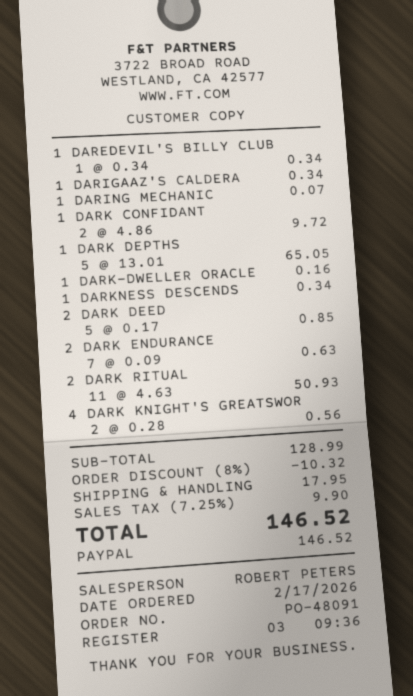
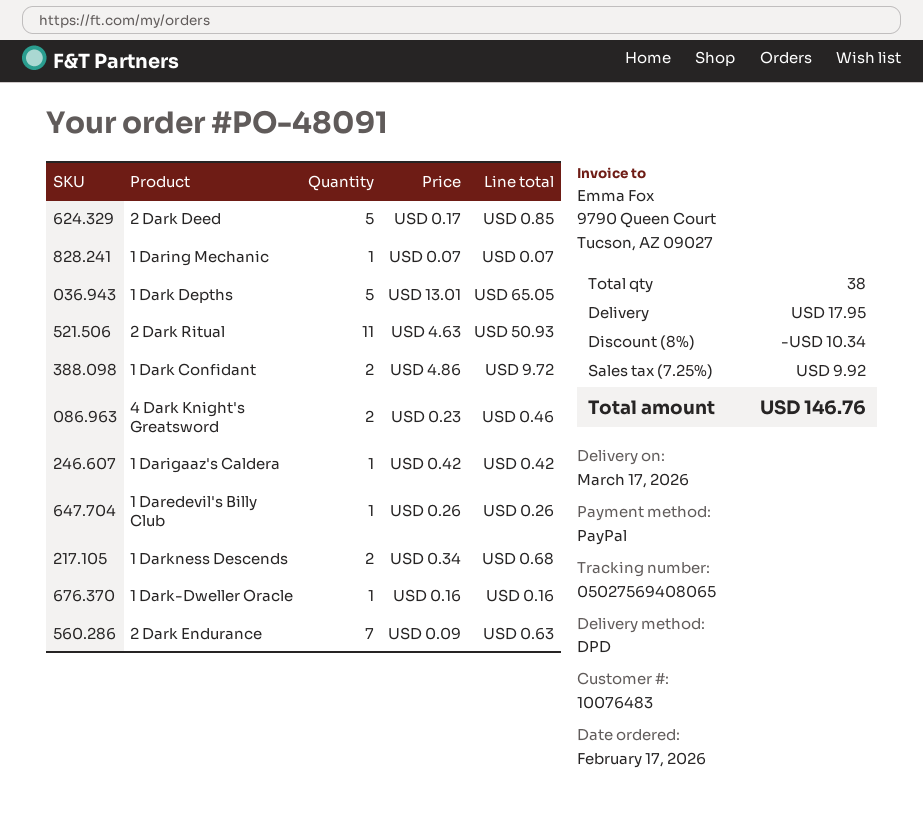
1 DAREDEVIL'S BILLY CLUB: 1 x 0.34 = 0.34 -> 1 x 0.26 = 0.26
1 DARIGAAZ'S CALDERA: 1 x 0.34 = 0.34 -> 1 x 0.42 = 0.42
1 DARKNESS DESCENDS: 1 x 0.34 = 0.34 -> 2 x 0.34 = 0.68
4 DARK KNIGHT'S GREATSWOR: 2 x 0.28 = 0.56 -> 2 x 0.23 = 0.46
discount: 8% = 10.32 -> 8% = 10.34
tax: 7.25% = 9.90 -> 7.25% = 9.92
total: 146.52 -> 146.76

